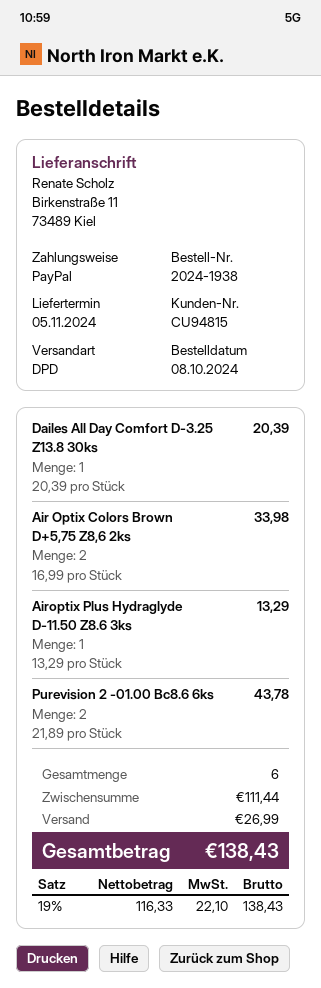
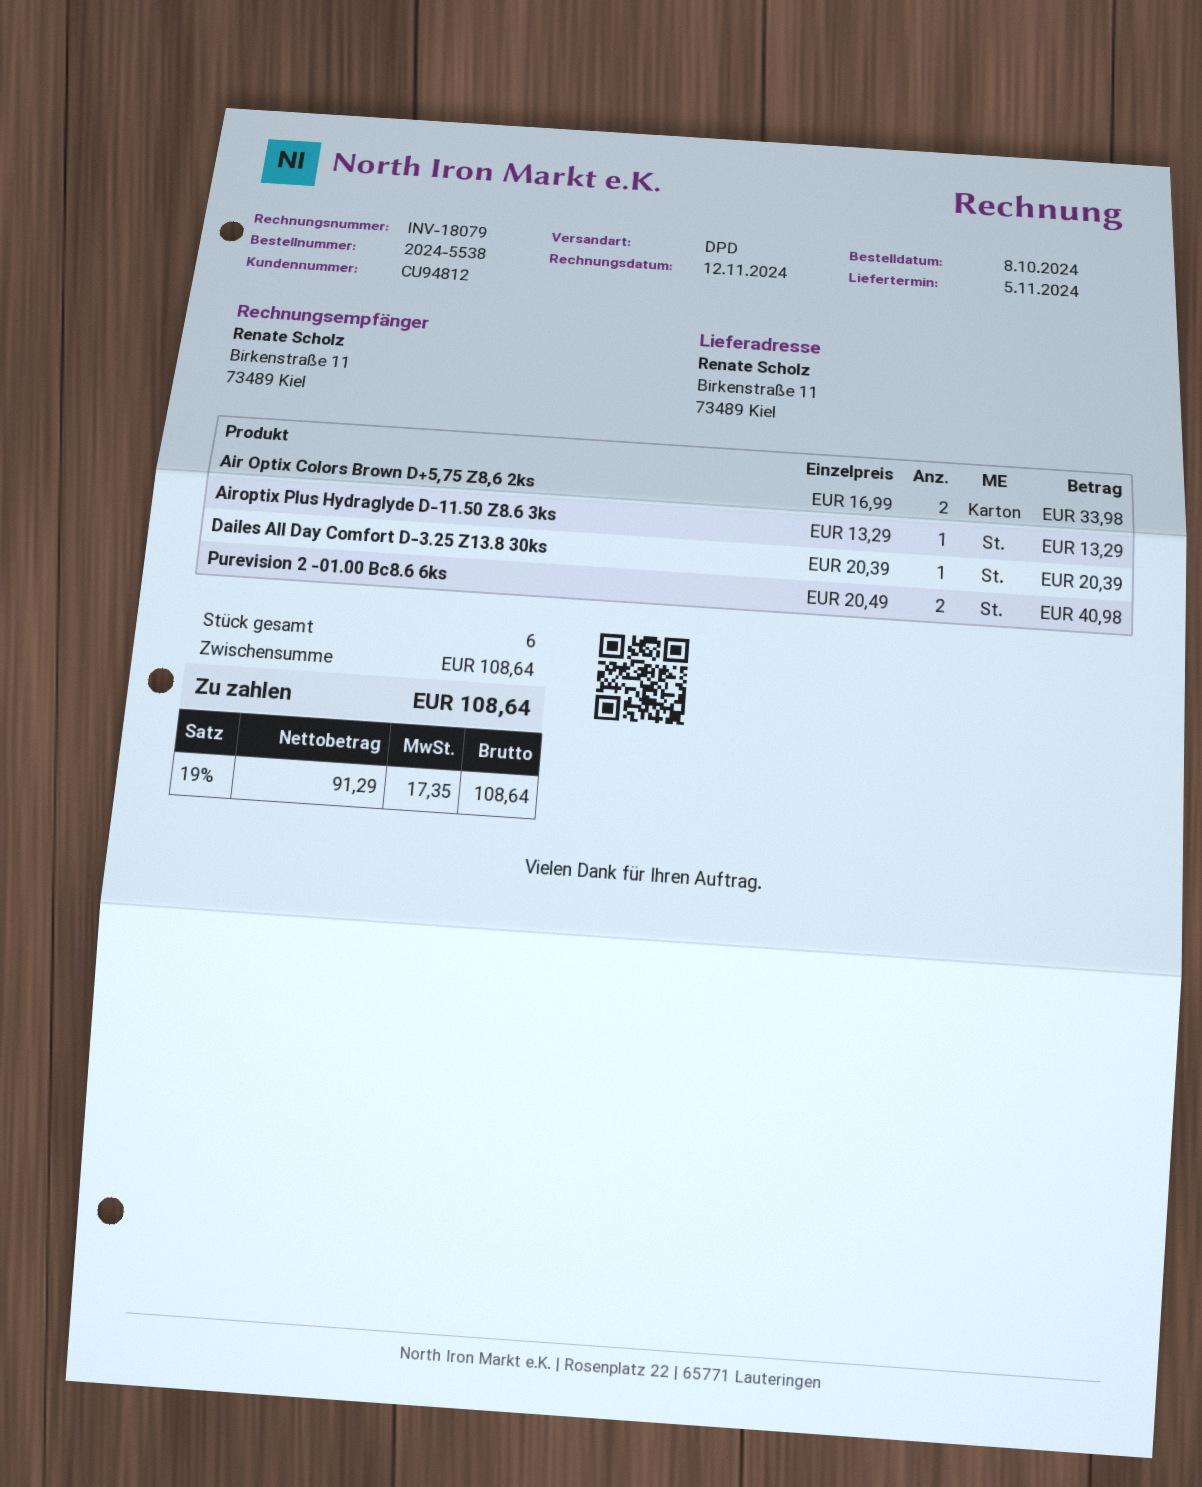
order number: 2024-1938 -> 2024-5538
customer number: CU94815 -> CU94812
Purevision 2 -01.00 Bc8.6 6ks: 2 x 21.89 = 43.78 -> 2 x 20.49 = 40.98
subtotal: 111.44 -> 108.64
shipping: 26.99 -> none
net: 116.33 -> 91.29
tax: 19% = 22.10 -> 19% = 17.35
total: 138.43 -> 108.64

